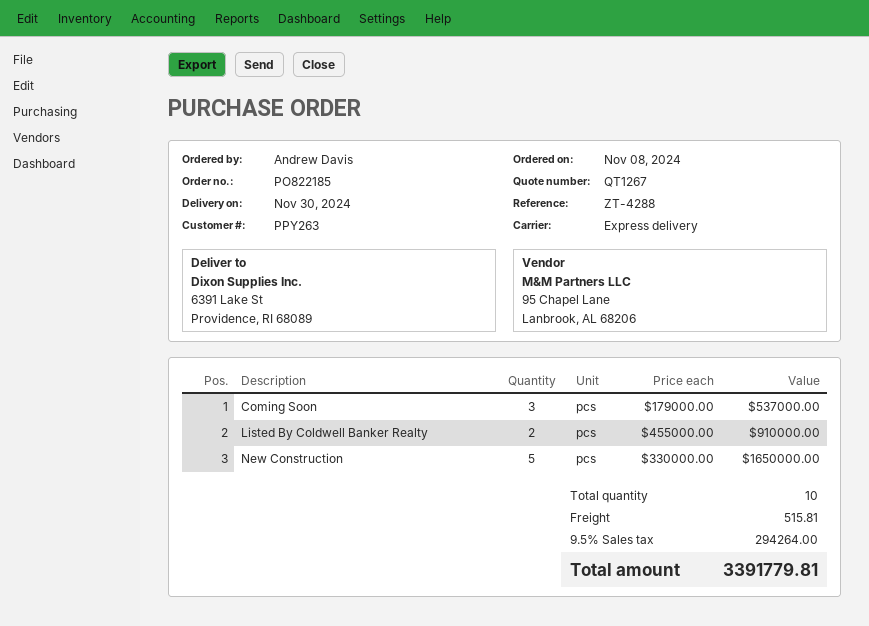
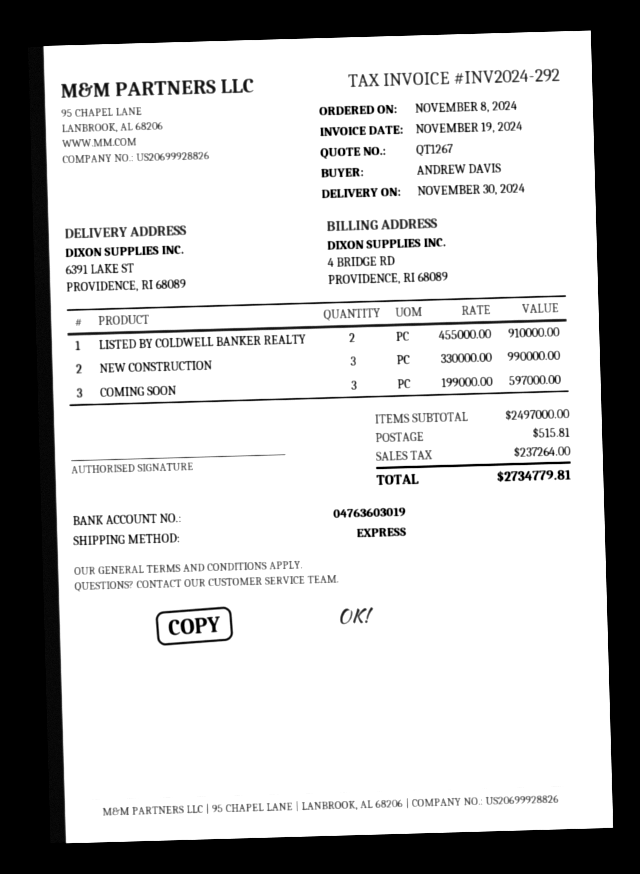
Coming Soon: 3 x 179000.00 = 537000.00 -> 3 x 199000.00 = 597000.00
New Construction: 5 x 330000.00 = 1650000.00 -> 3 x 330000.00 = 990000.00
tax: 294264.00 -> 237264.00
total: 3391779.81 -> 2734779.81

